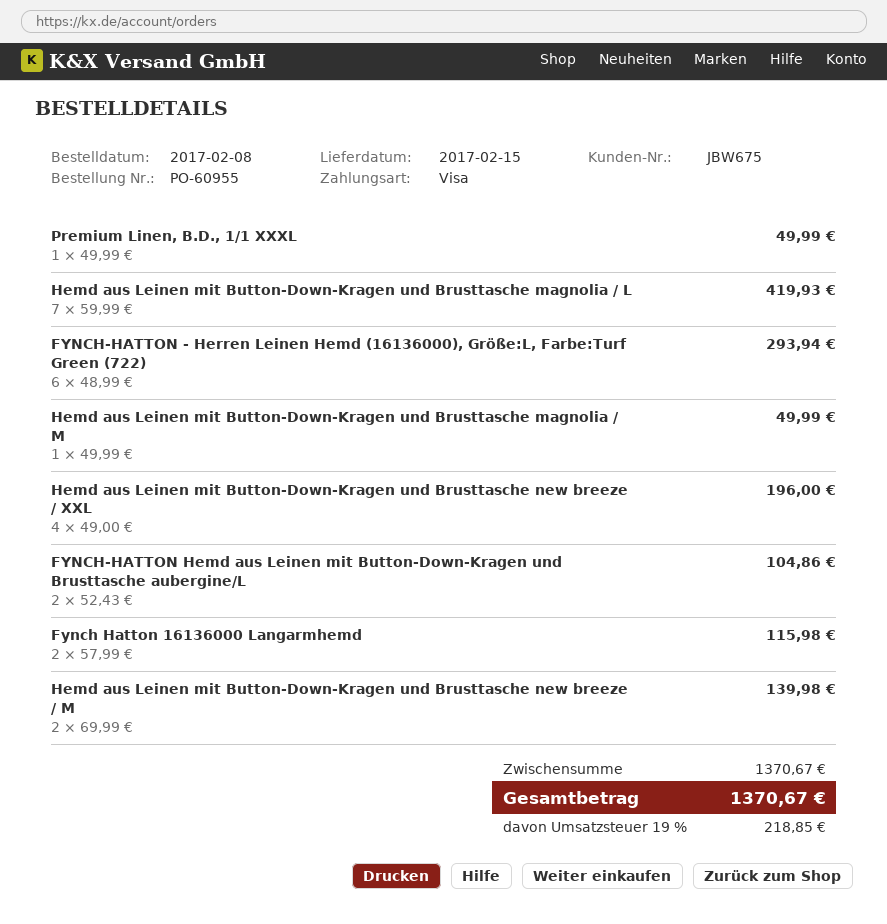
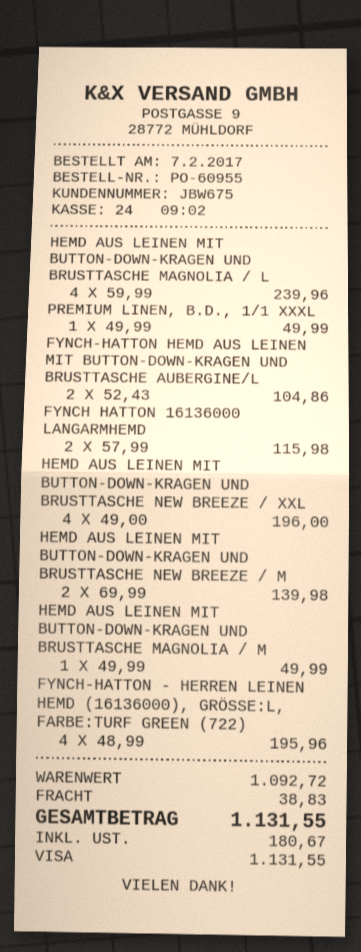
order date: 2017-02-08 -> 2017-02-07
Hemd aus Leinen mit Button-Down-Kragen und Brusttasche magnolia / L: 7 x 59.99 = 419.93 -> 4 x 59.99 = 239.96
FYNCH-HATTON - Herren Leinen Hemd (16136000), Größe:L, Farbe:Turf Green (722): 6 x 48.99 = 293.94 -> 4 x 48.99 = 195.96
subtotal: 1370.67 -> 1092.72
shipping: none -> 38.83
tax: 218.85 -> 180.67
total: 1370.67 -> 1131.55

